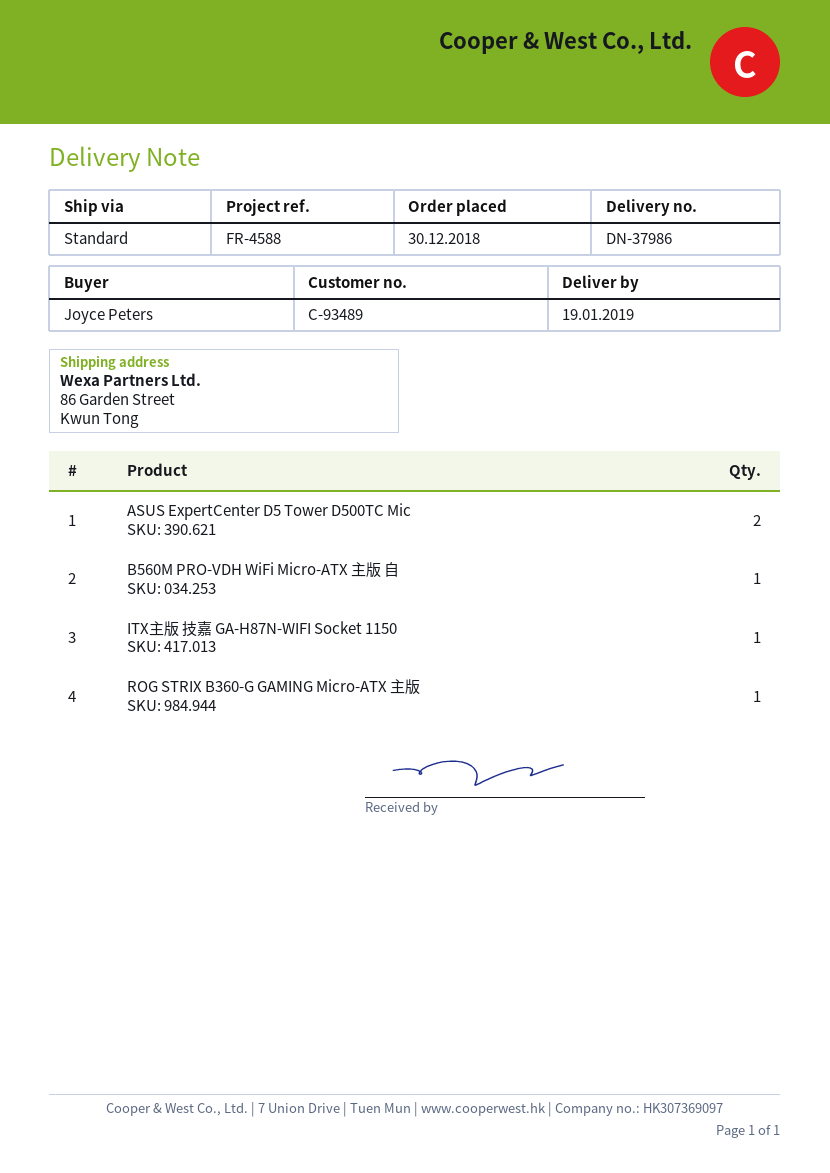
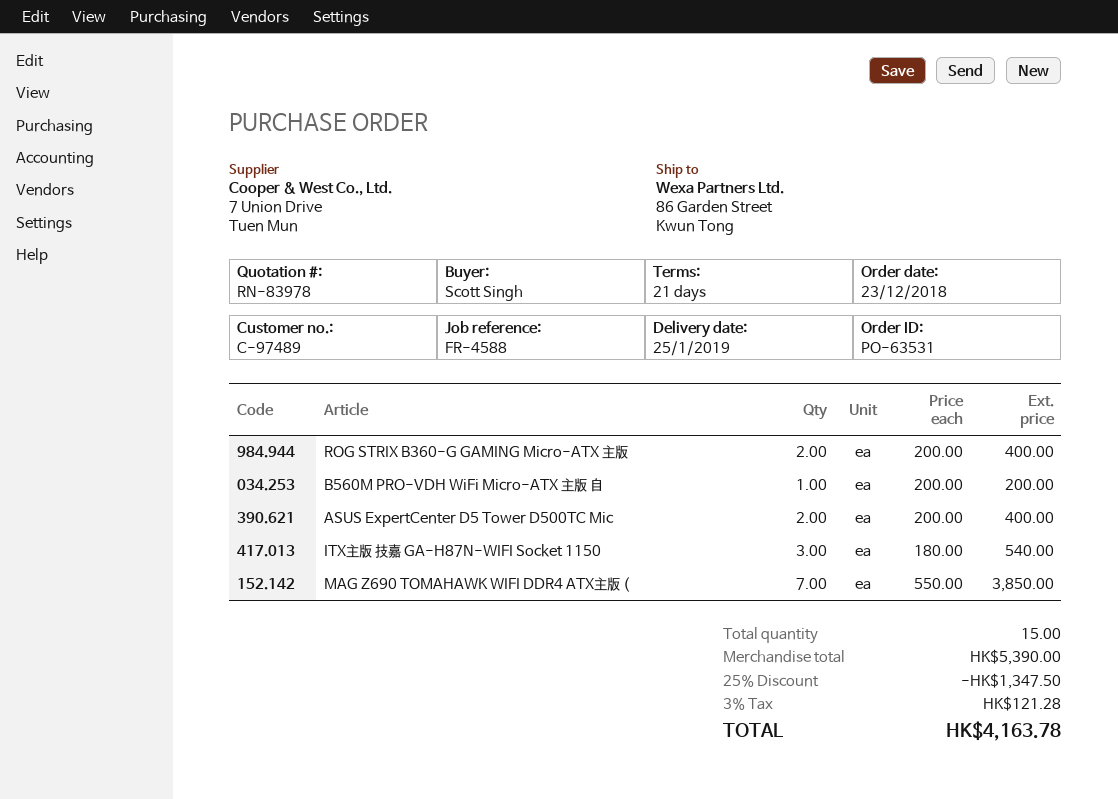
order date: 2018-12-30 -> 2018-12-23
delivery date: 2019-01-19 -> 2019-01-25
customer number: C-93489 -> C-97489
ordered by: Joyce Peters -> Scott Singh
ITX主版 技嘉 GA-H87N-WIFI Socket 1150: 1 -> 3
ROG STRIX B360-G GAMING Micro-ATX 主版: 1 -> 2
MAG Z690 TOMAHAWK WIFI DDR4 ATX主版 (: none -> 7

